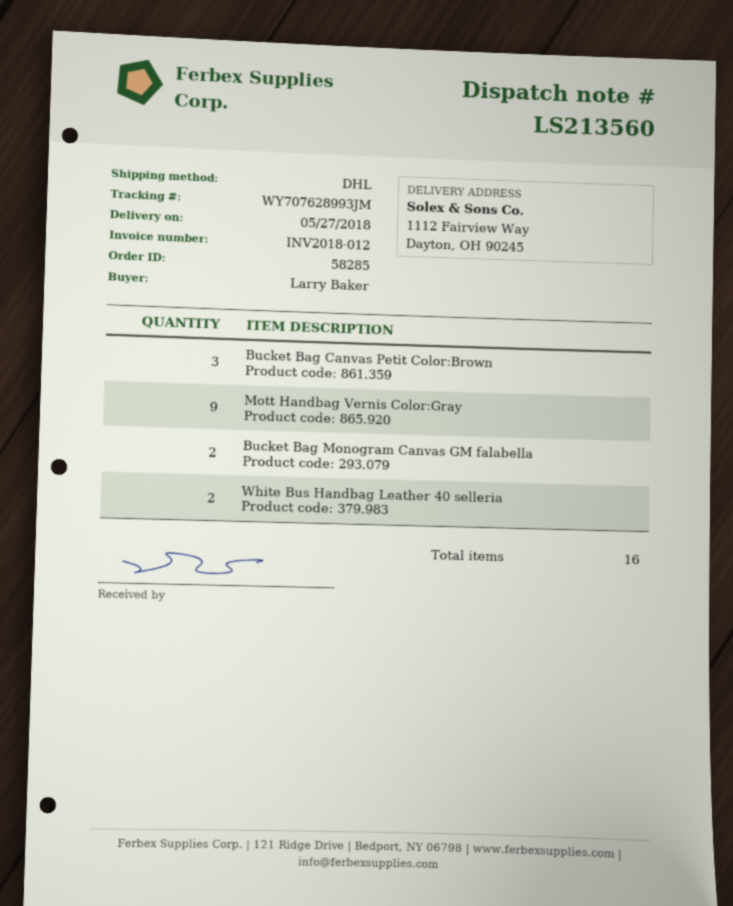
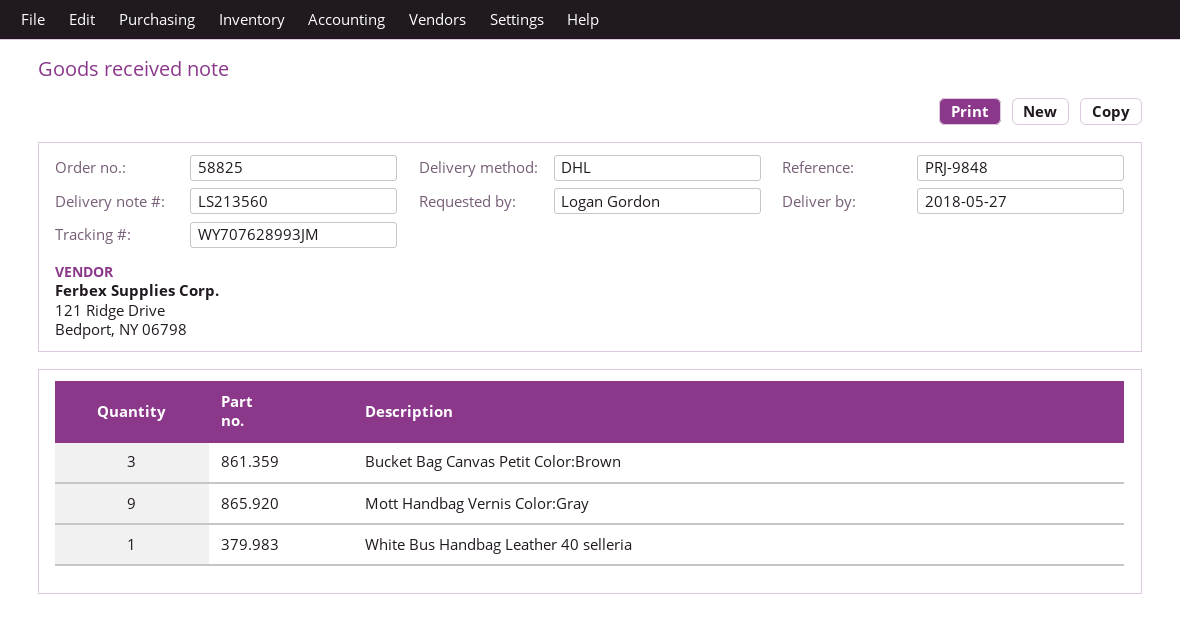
order number: 58285 -> 58825
ordered by: Larry Baker -> Logan Gordon
Bucket Bag Monogram Canvas GM falabella: 2 -> none
White Bus Handbag Leather 40 selleria: 2 -> 1

